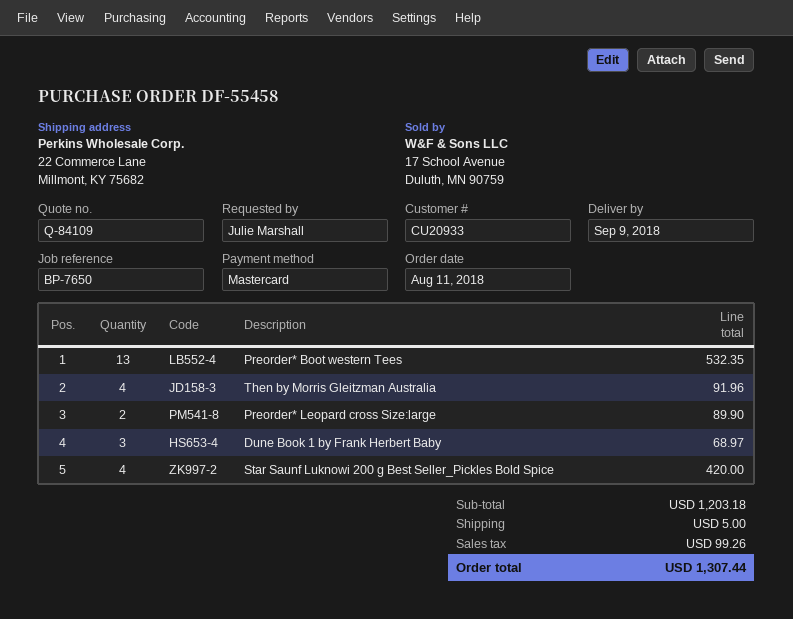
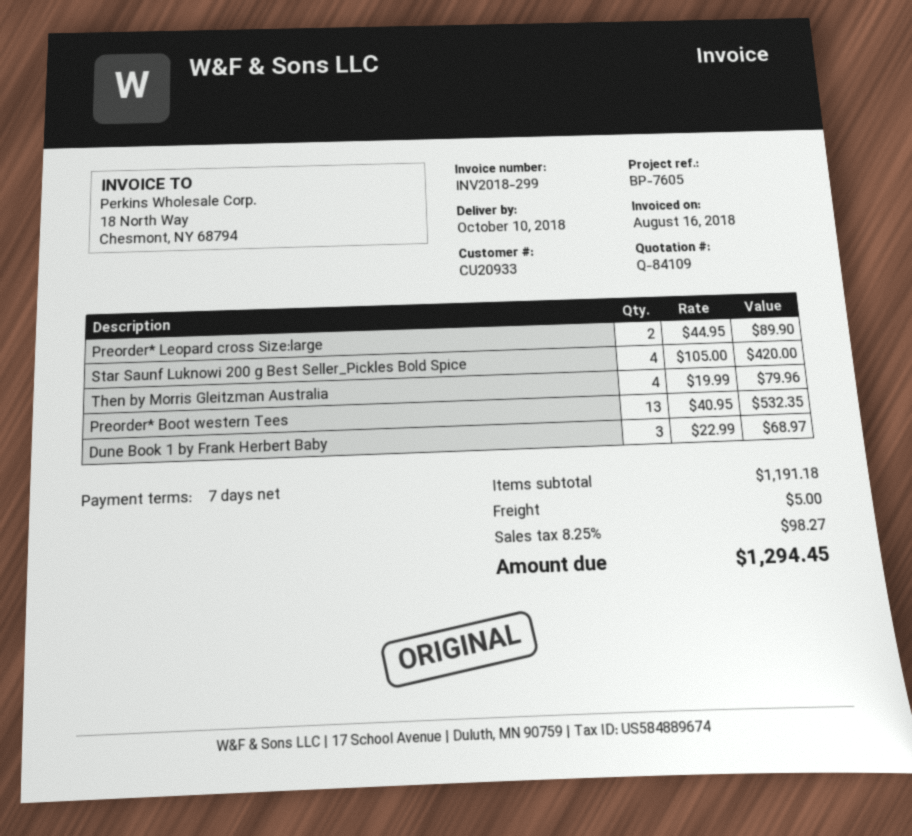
delivery date: 2018-09-09 -> 2018-10-10
reference: BP-7650 -> BP-7605
Then by Morris Gleitzman Australia: 4 for 91.96 -> 4 for 79.96
subtotal: 1203.18 -> 1191.18
tax: 99.26 -> 98.27
total: 1307.44 -> 1294.45

